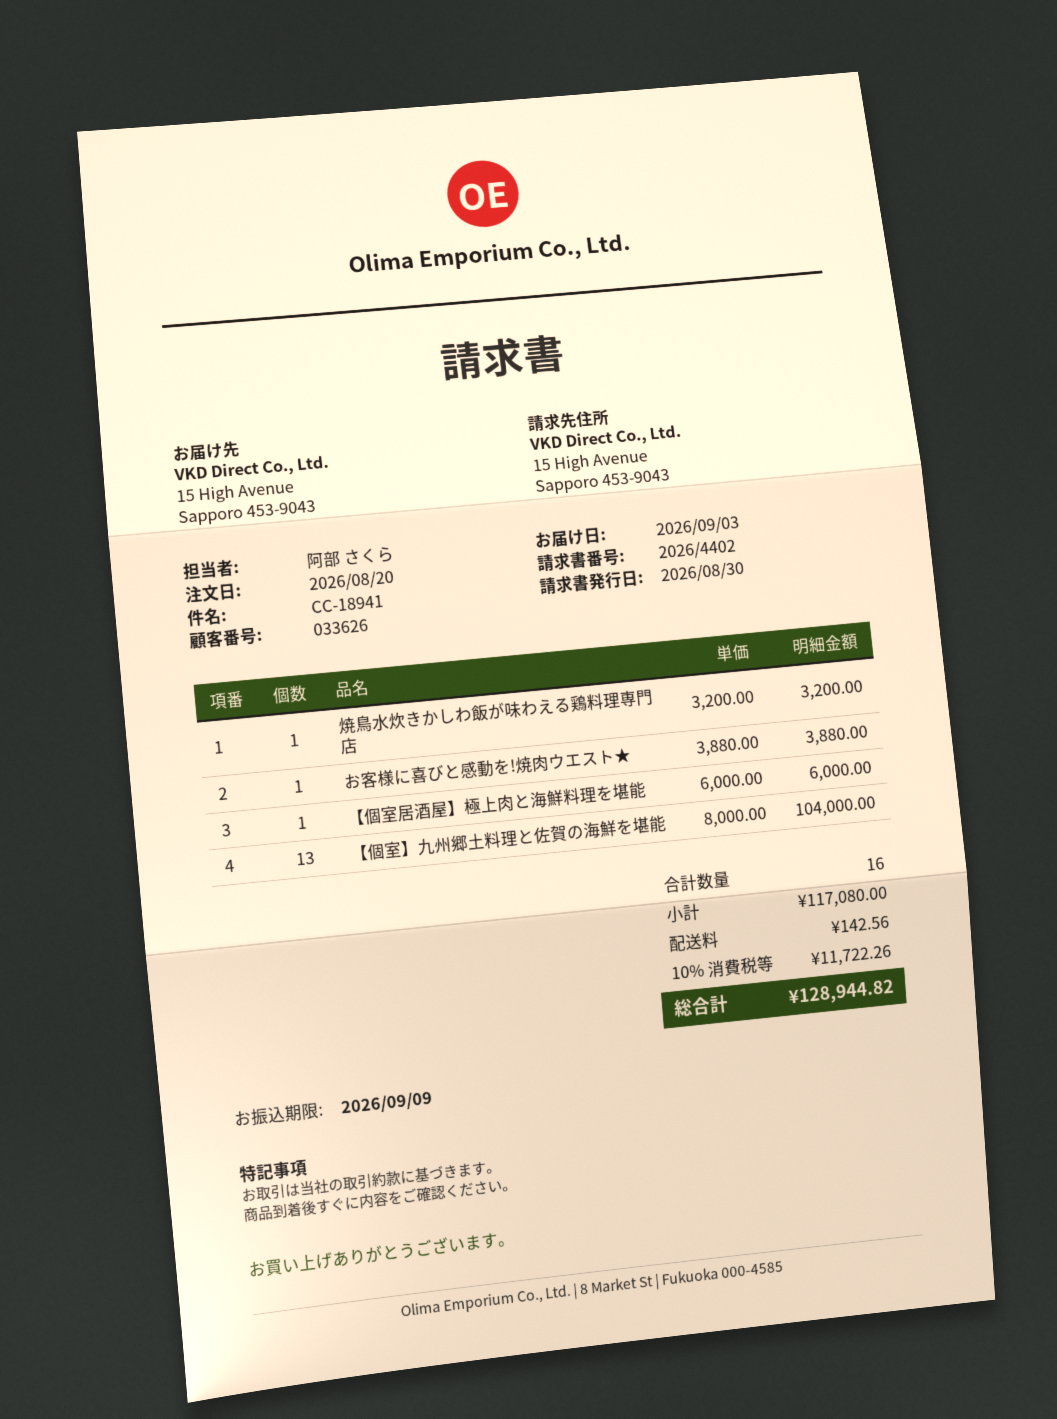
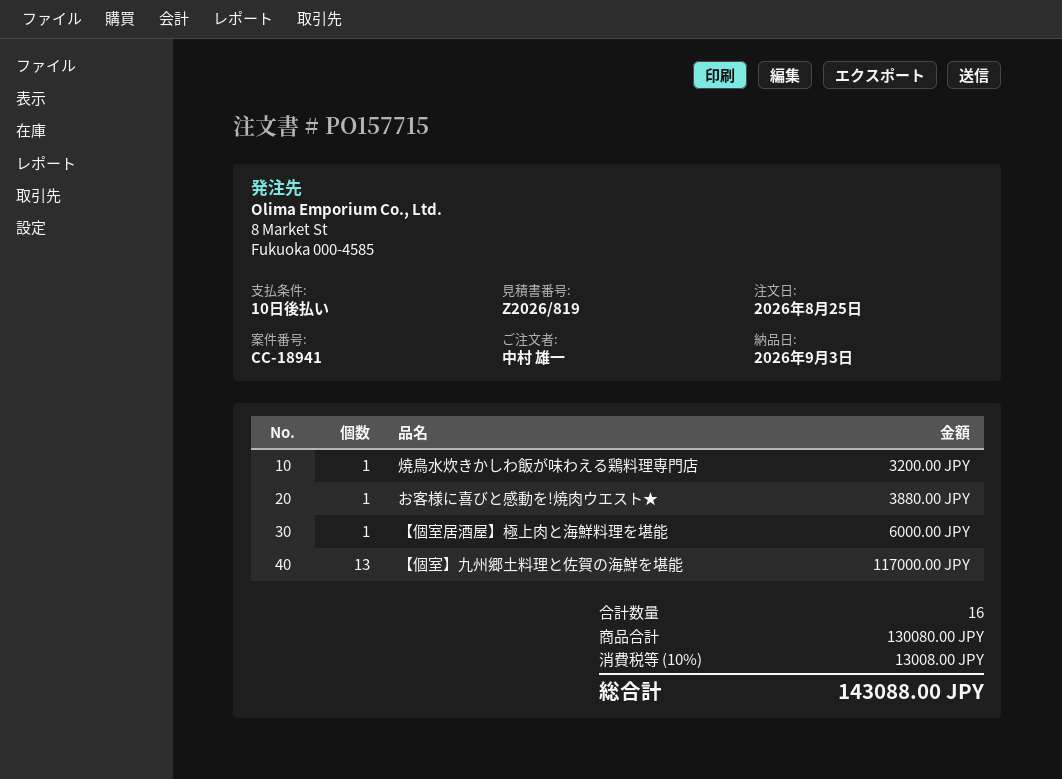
order date: 2026-08-20 -> 2026-08-25
【個室】九州郷土料理と佐賀の海鮮を堪能: 13 for 104000.00 -> 13 for 117000.00
subtotal: 117080.00 -> 130080.00
shipping: 142.56 -> none
tax: 10% = 11722.26 -> 10% = 13008.00
total: 128944.82 -> 143088.00

